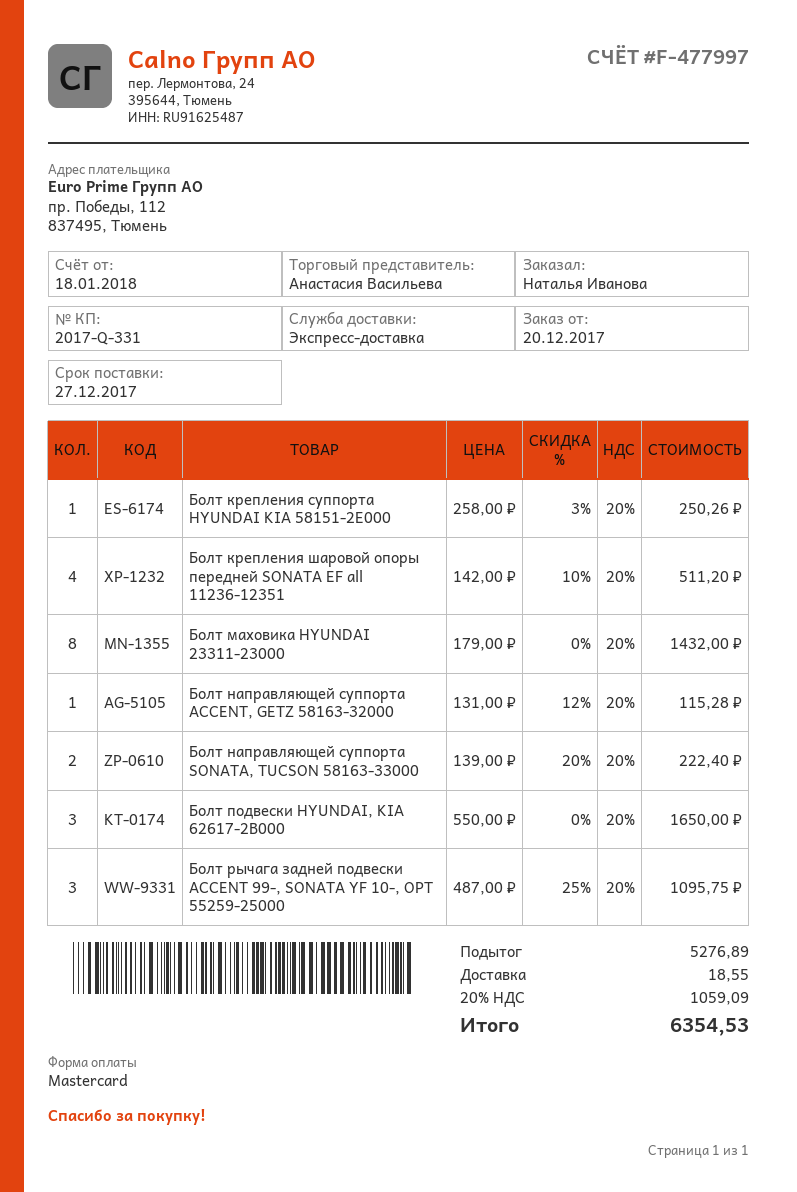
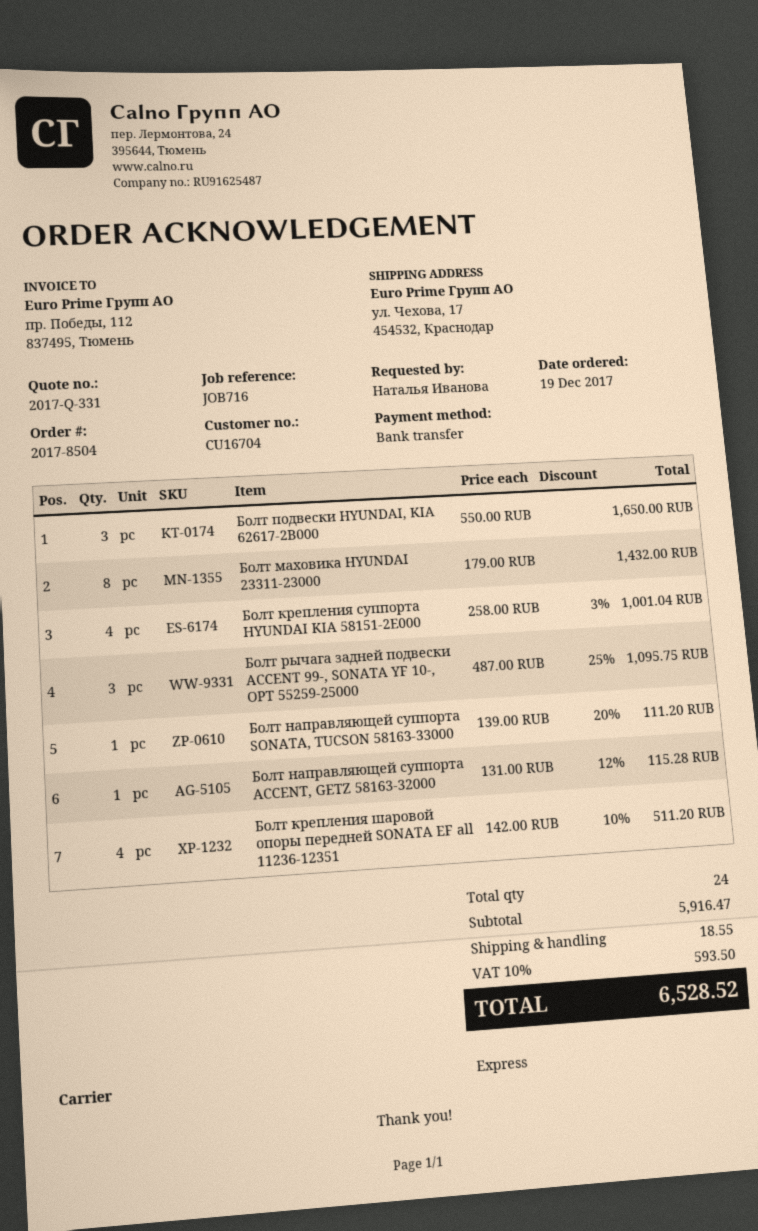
order date: 2017-12-20 -> 2017-12-19
payment method: Mastercard -> bank transfer
Болт крепления суппорта HYUNDAI KIA 58151-2E000: 1 x 258.00 - 3% = 250.26 -> 4 x 258.00 - 3% = 1001.04
Болт направляющей суппорта SONATA, TUCSON 58163-33000: 2 x 139.00 - 20% = 222.40 -> 1 x 139.00 - 20% = 111.20
subtotal: 5276.89 -> 5916.47
tax: 20% = 1059.09 -> 10% = 593.50
total: 6354.53 -> 6528.52

